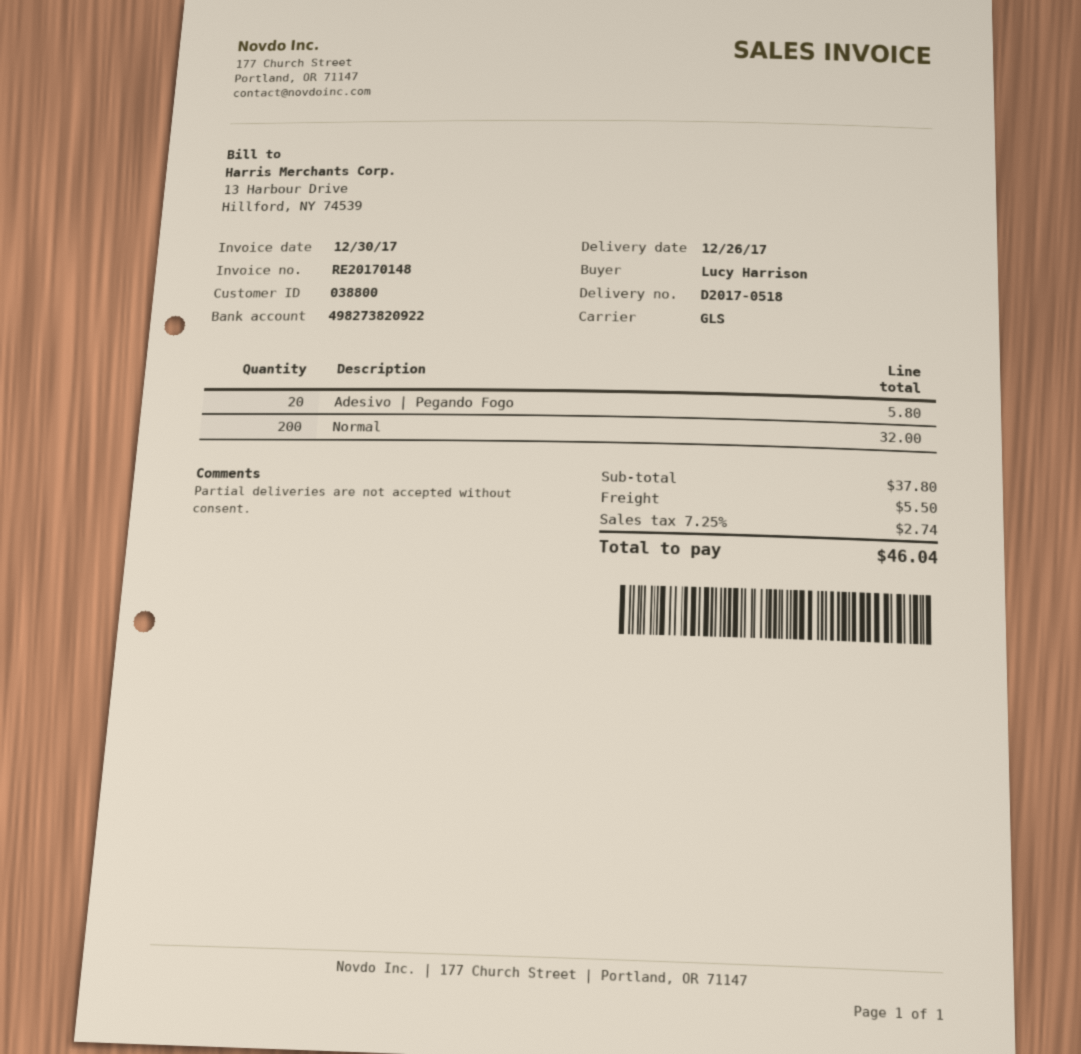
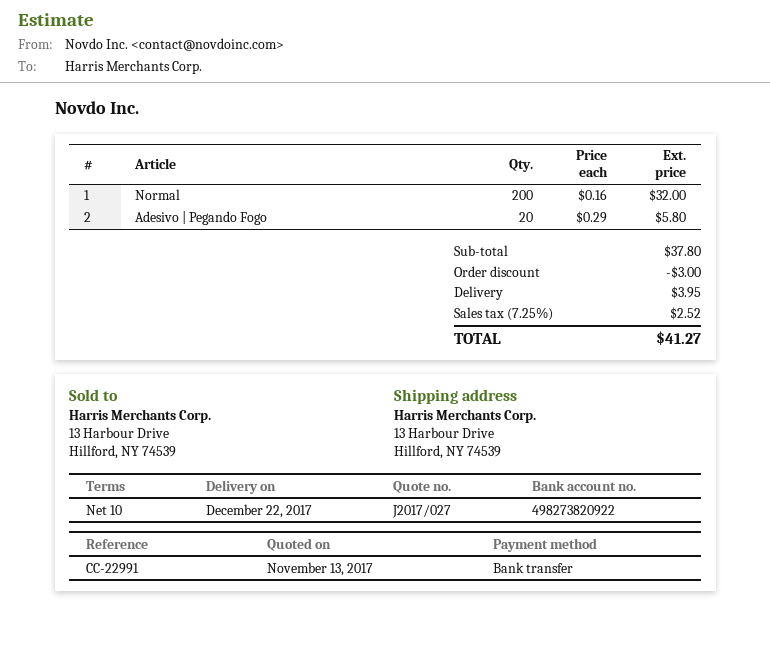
delivery date: 2017-12-26 -> 2017-12-22
discount: none -> 3.00
shipping: 5.50 -> 3.95
tax: 7.25% = 2.74 -> 7.25% = 2.52
total: 46.04 -> 41.27

